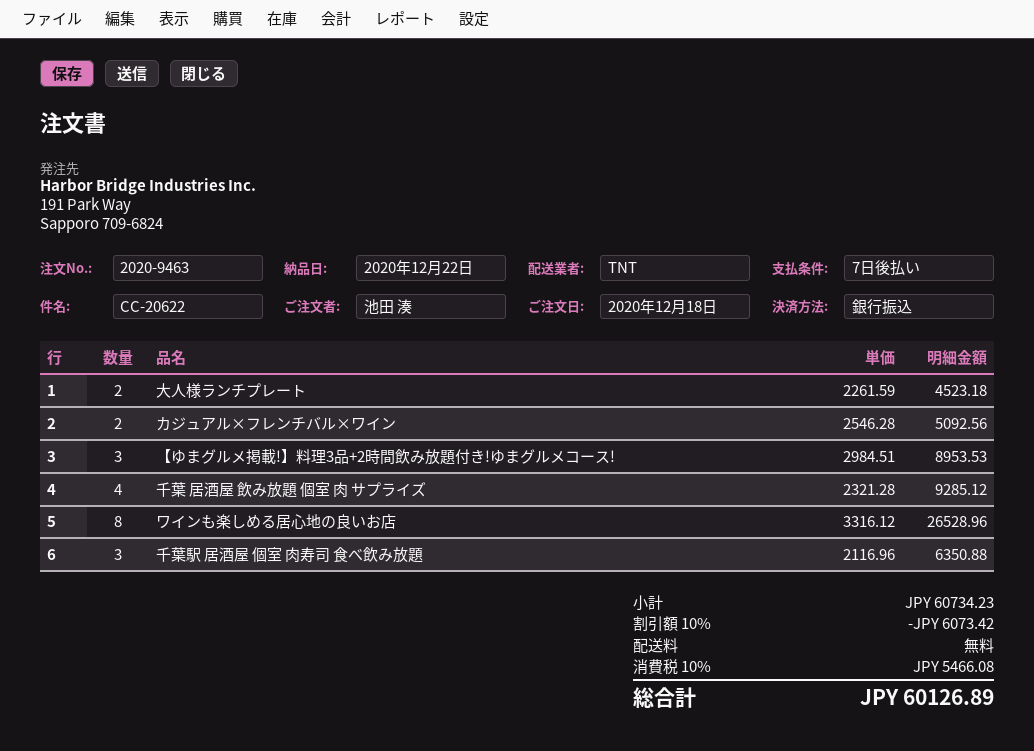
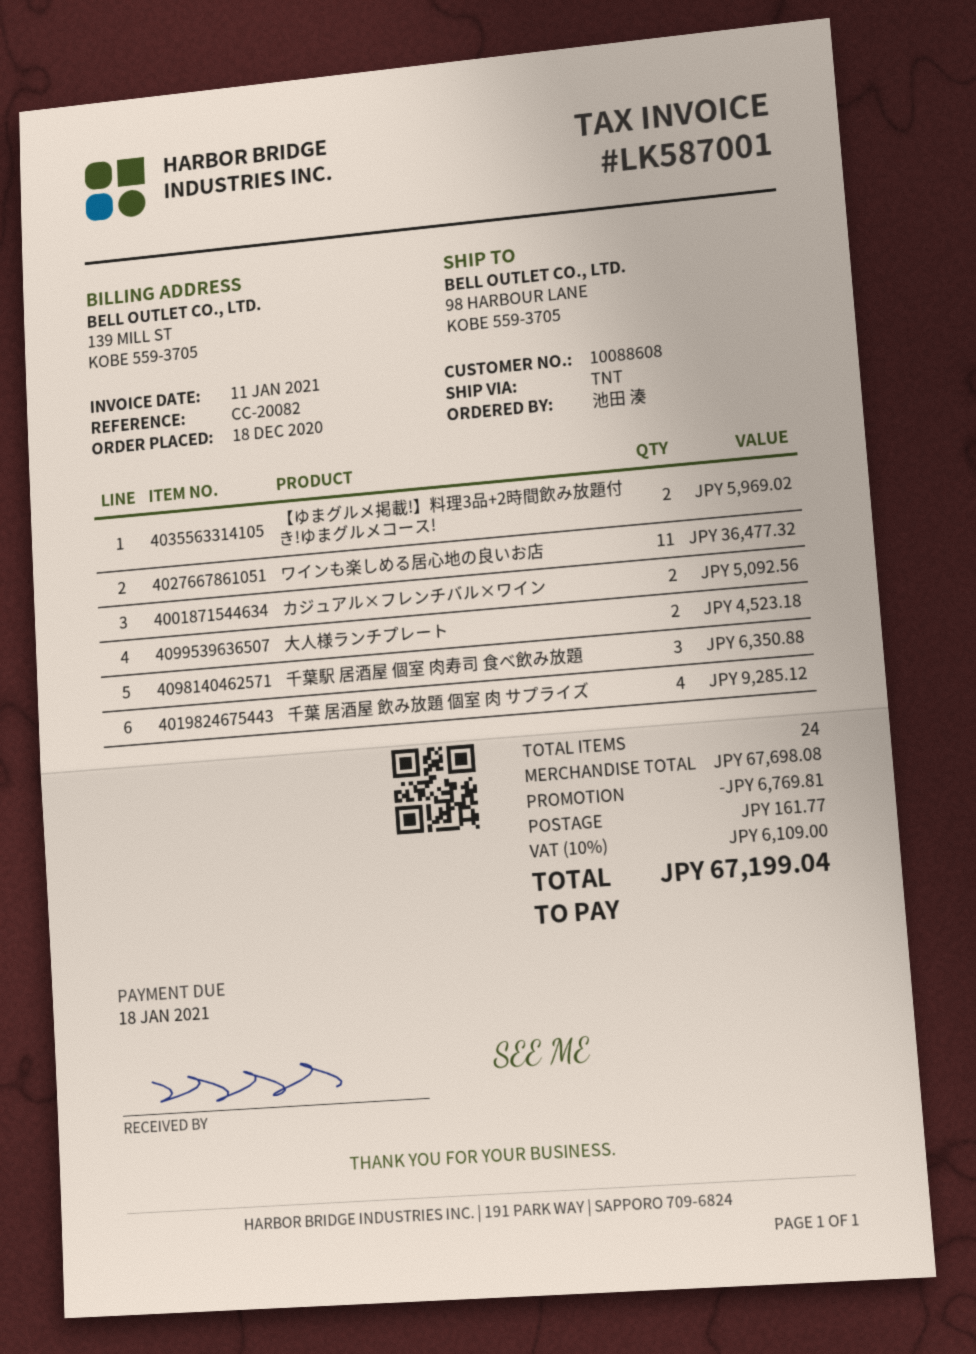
reference: CC-20622 -> CC-20082
【ゆまグルメ掲載!】料理3品+2時間飲み放題付き!ゆまグルメコース!: 3 for 8953.53 -> 2 for 5969.02
ワインも楽しめる居心地の良いお店: 8 for 26528.96 -> 11 for 36477.32
subtotal: 60734.23 -> 67698.08
discount: 6073.42 -> 6769.81
shipping: 0.00 -> 161.77
tax: 10% = 5466.08 -> 10% = 6109.00
total: 60126.89 -> 67199.04

